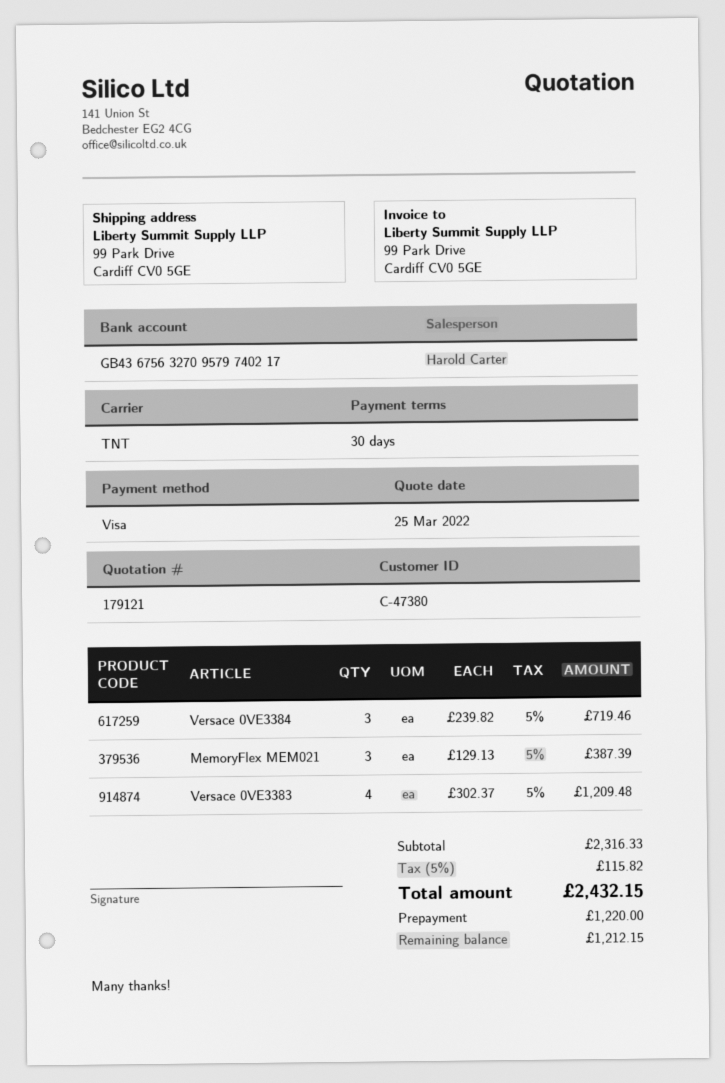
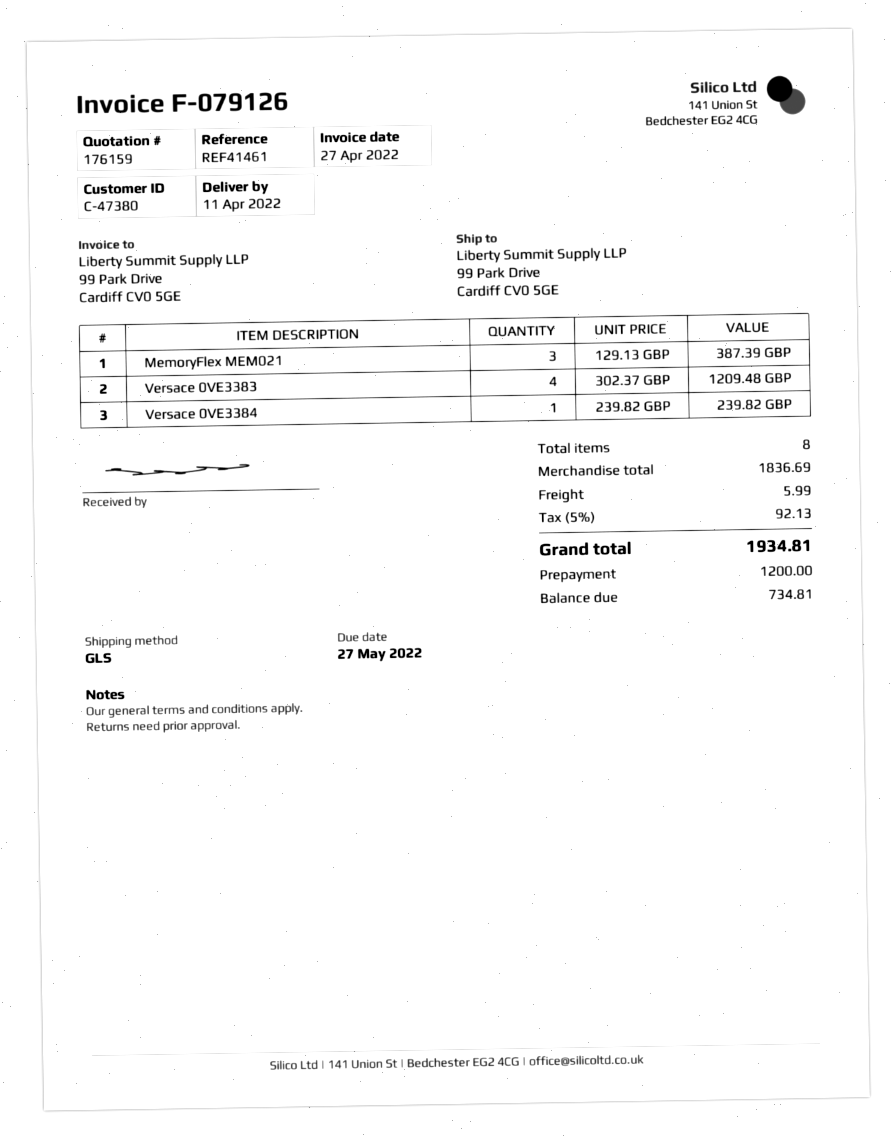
quote number: 179121 -> 176159
shipping method: TNT -> GLS
Versace 0VE3384: 3 x 239.82 = 719.46 -> 1 x 239.82 = 239.82
subtotal: 2316.33 -> 1836.69
shipping: none -> 5.99
tax: 5% = 115.82 -> 5% = 92.13
total: 2432.15 -> 1934.81
deposit: 1220.00 -> 1200.00
balance: 1212.15 -> 734.81

